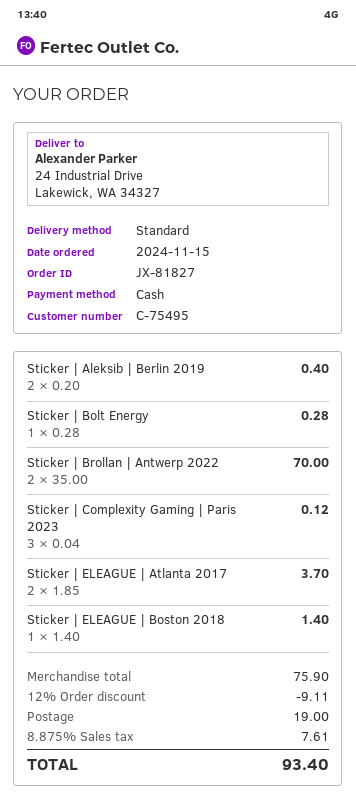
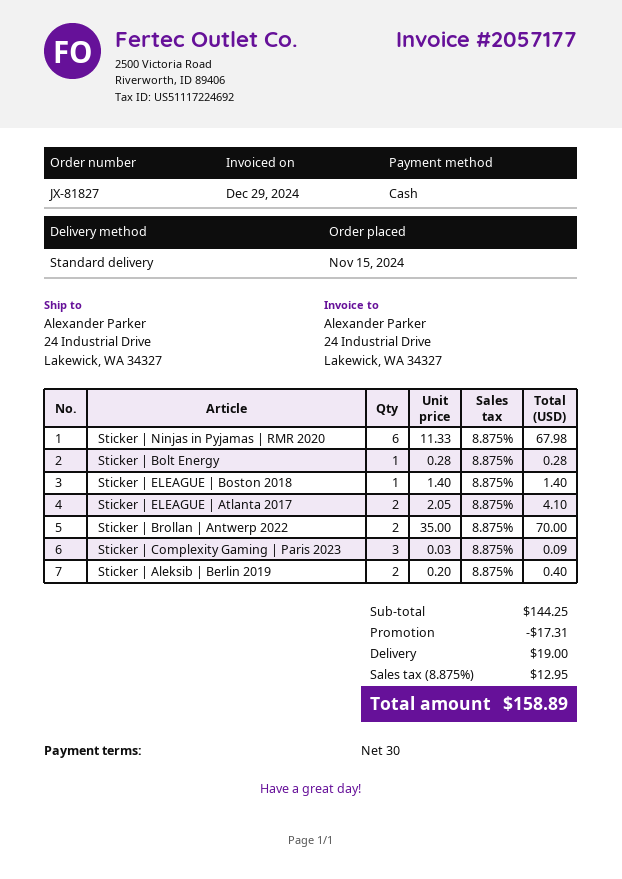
Sticker | Complexity Gaming | Paris 2023: 3 x 0.04 = 0.12 -> 3 x 0.03 = 0.09
Sticker | ELEAGUE | Atlanta 2017: 2 x 1.85 = 3.70 -> 2 x 2.05 = 4.10
Sticker | Ninjas in Pyjamas | RMR 2020: none -> 6 x 11.33 = 67.98
subtotal: 75.90 -> 144.25
discount: 9.11 -> 17.31
tax: 8.875% = 7.61 -> 8.875% = 12.95
total: 93.40 -> 158.89

